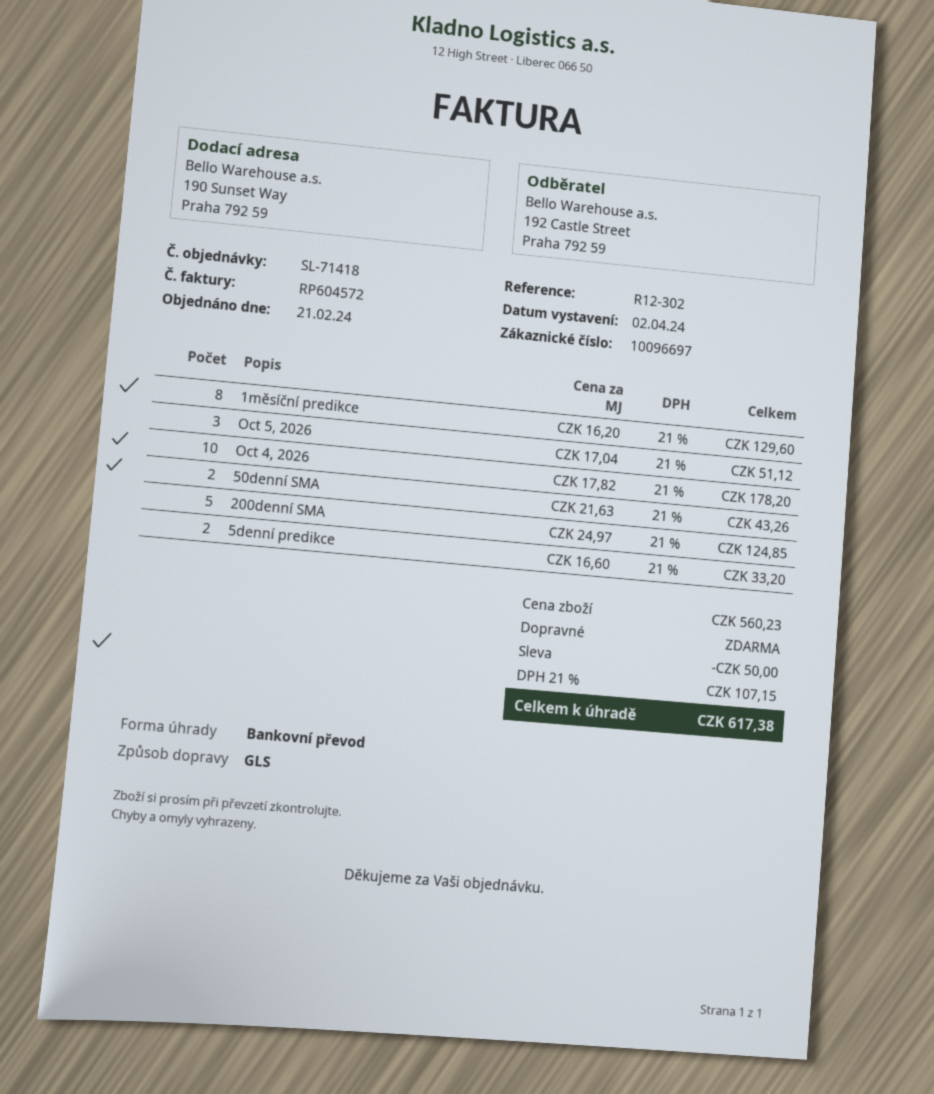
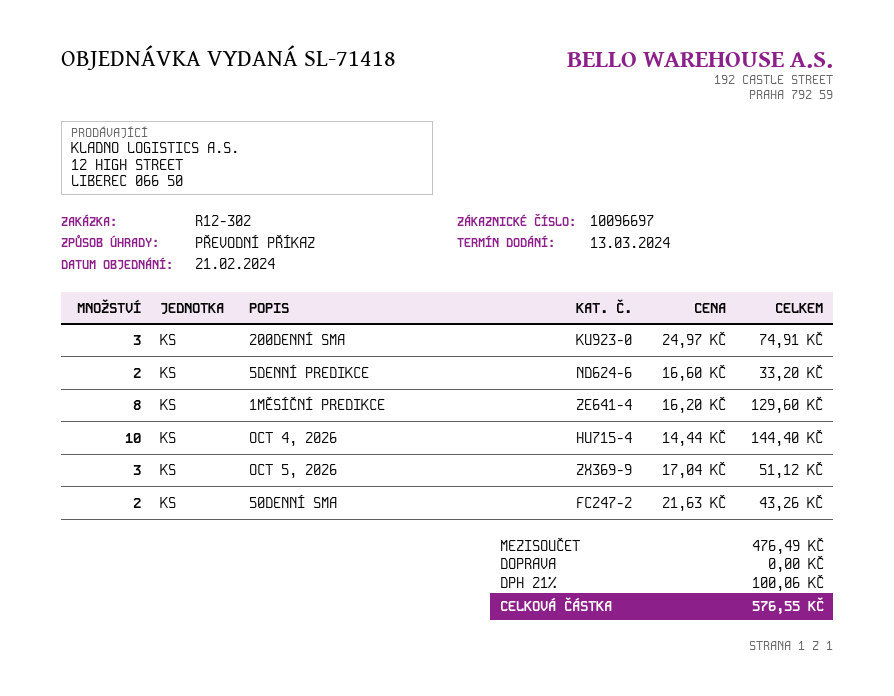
Oct 4, 2026: 10 x 17.82 = 178.20 -> 10 x 14.44 = 144.40
200denní SMA: 5 x 24.97 = 124.85 -> 3 x 24.97 = 74.91
subtotal: 560.23 -> 476.49
discount: 50.00 -> none
tax: 21% = 107.15 -> 21% = 100.06
total: 617.38 -> 576.55

